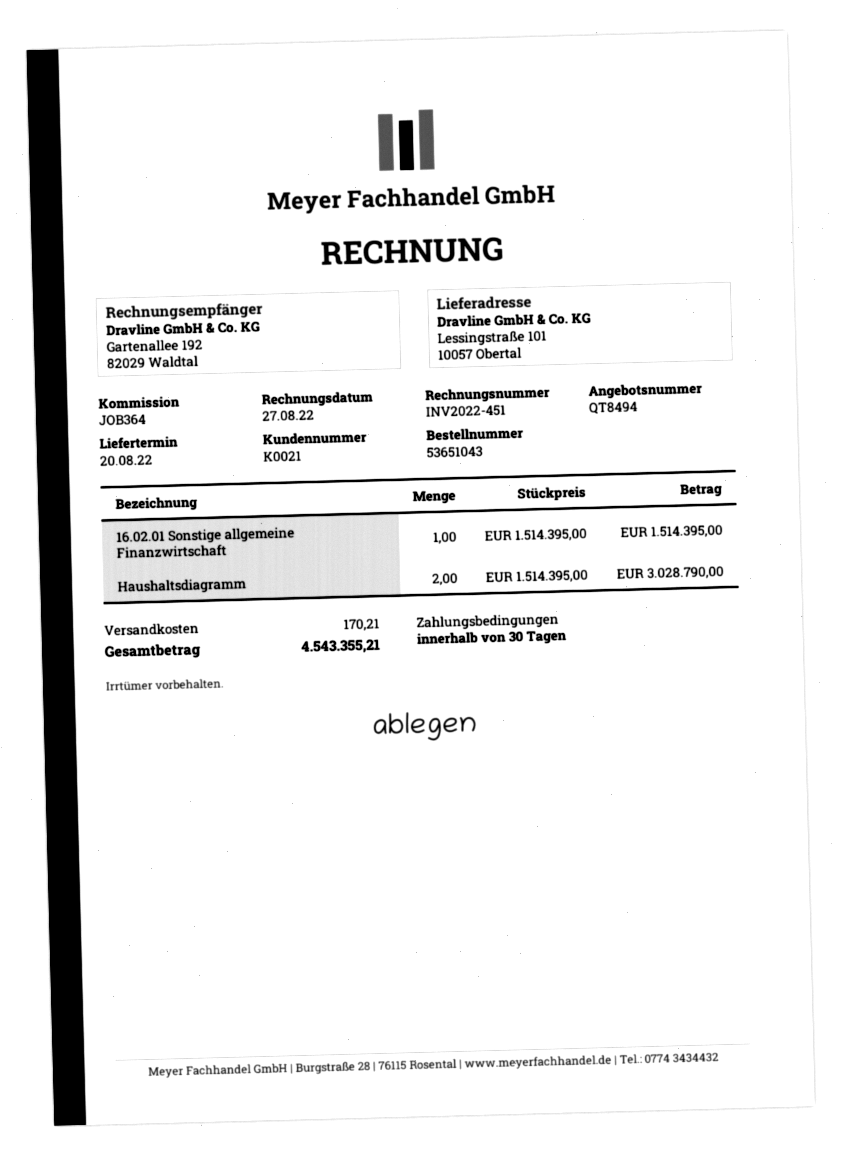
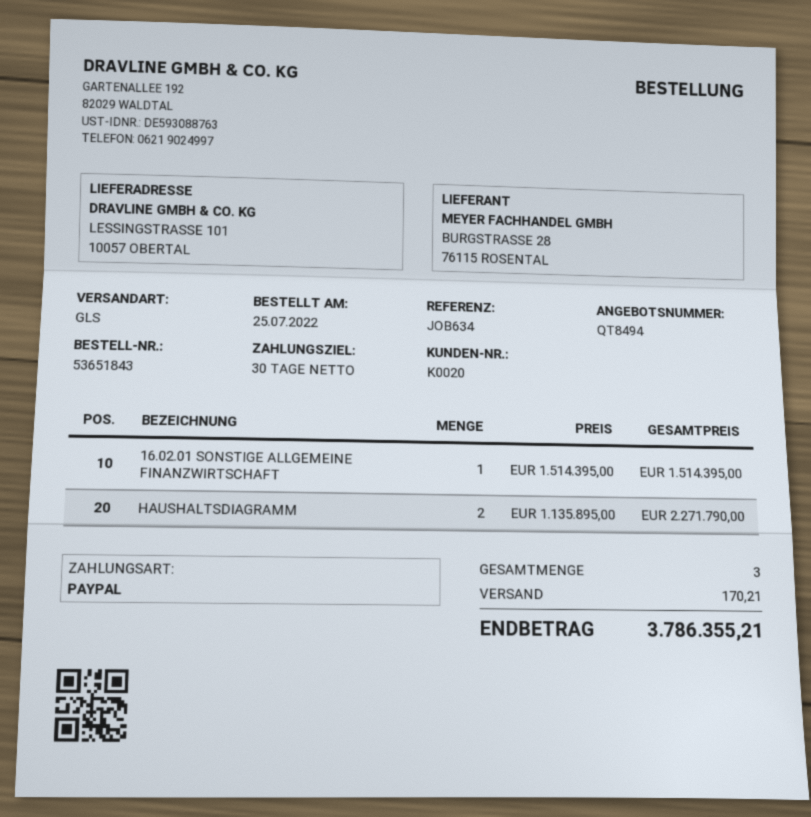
order number: 53651043 -> 53651843
customer number: K0021 -> K0020
reference: JOB364 -> JOB634
Haushaltsdiagramm: 2 x 1514395.00 = 3028790.00 -> 2 x 1135895.00 = 2271790.00
total: 4543355.21 -> 3786355.21

